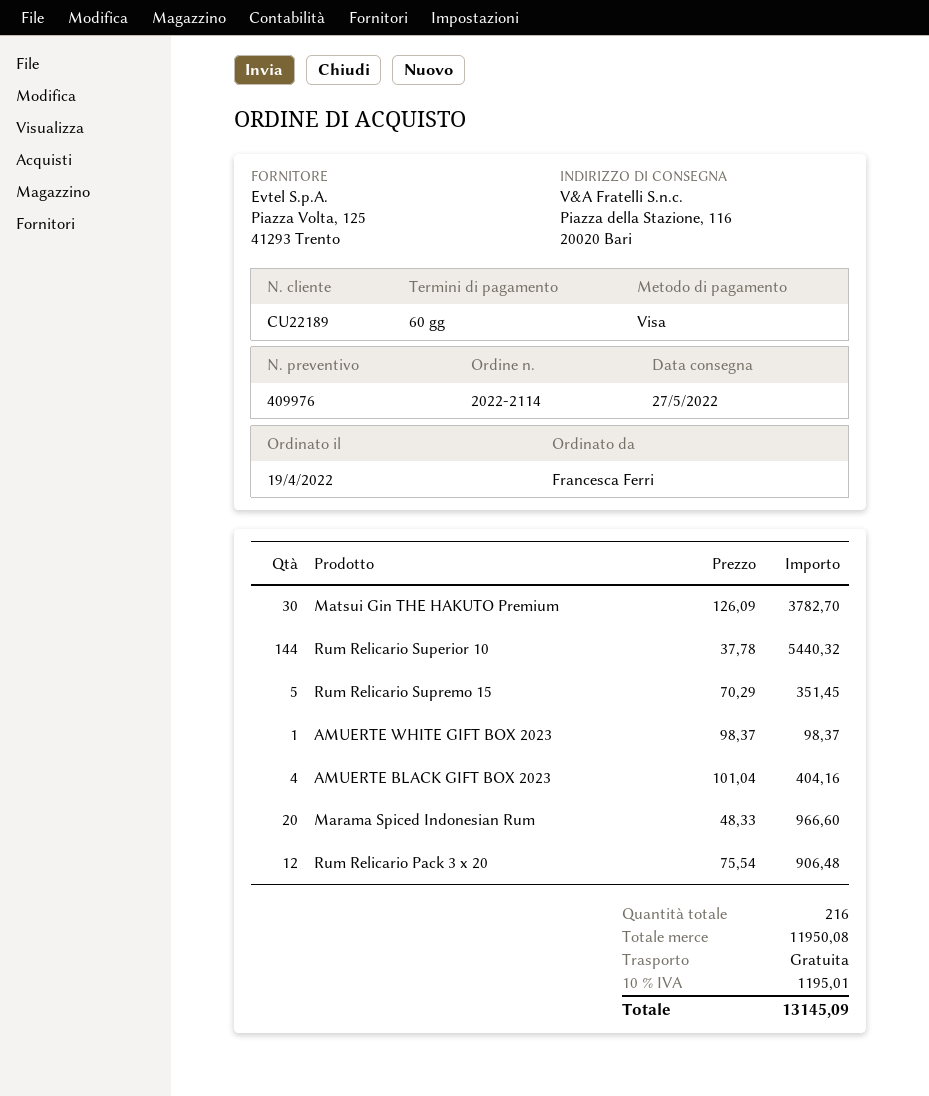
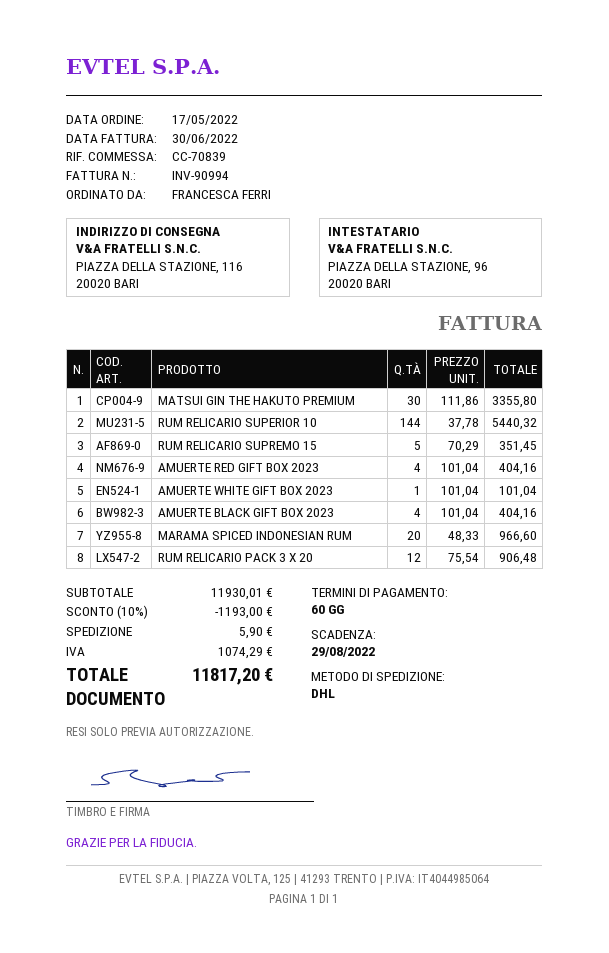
order date: 2022-04-19 -> 2022-05-17
Matsui Gin THE HAKUTO Premium: 30 x 126.09 = 3782.70 -> 30 x 111.86 = 3355.80
AMUERTE WHITE GIFT BOX 2023: 1 x 98.37 = 98.37 -> 1 x 101.04 = 101.04
AMUERTE RED GIFT BOX 2023: none -> 4 x 101.04 = 404.16
subtotal: 11950.08 -> 11930.01
discount: none -> 10% = 1193.00
shipping: 0.00 -> 5.90
tax: 1195.01 -> 1074.29
total: 13145.09 -> 11817.20

